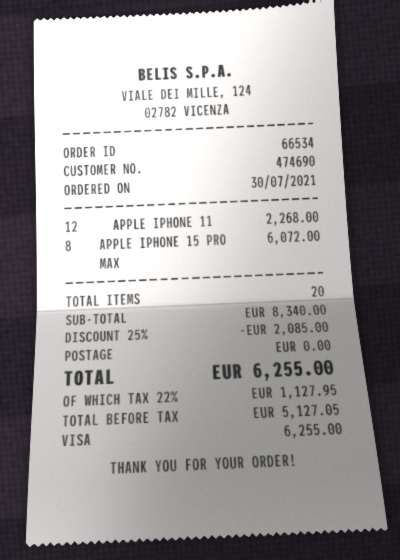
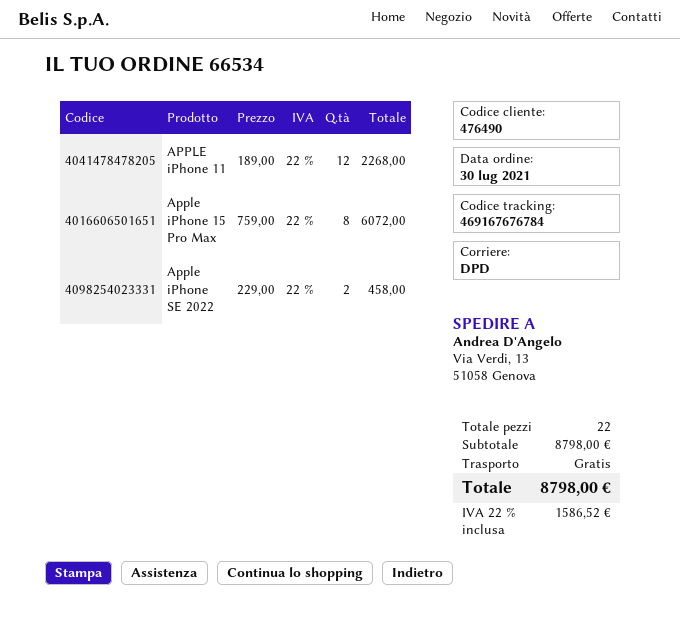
customer number: 474690 -> 476490
Apple iPhone SE 2022: none -> 2 for 458.00
total quantity: 20 -> 22
subtotal: 8340.00 -> 8798.00
discount: 25% = 2085.00 -> none
tax: 22% = 1127.95 -> 22% = 1586.52
total: 6255.00 -> 8798.00

